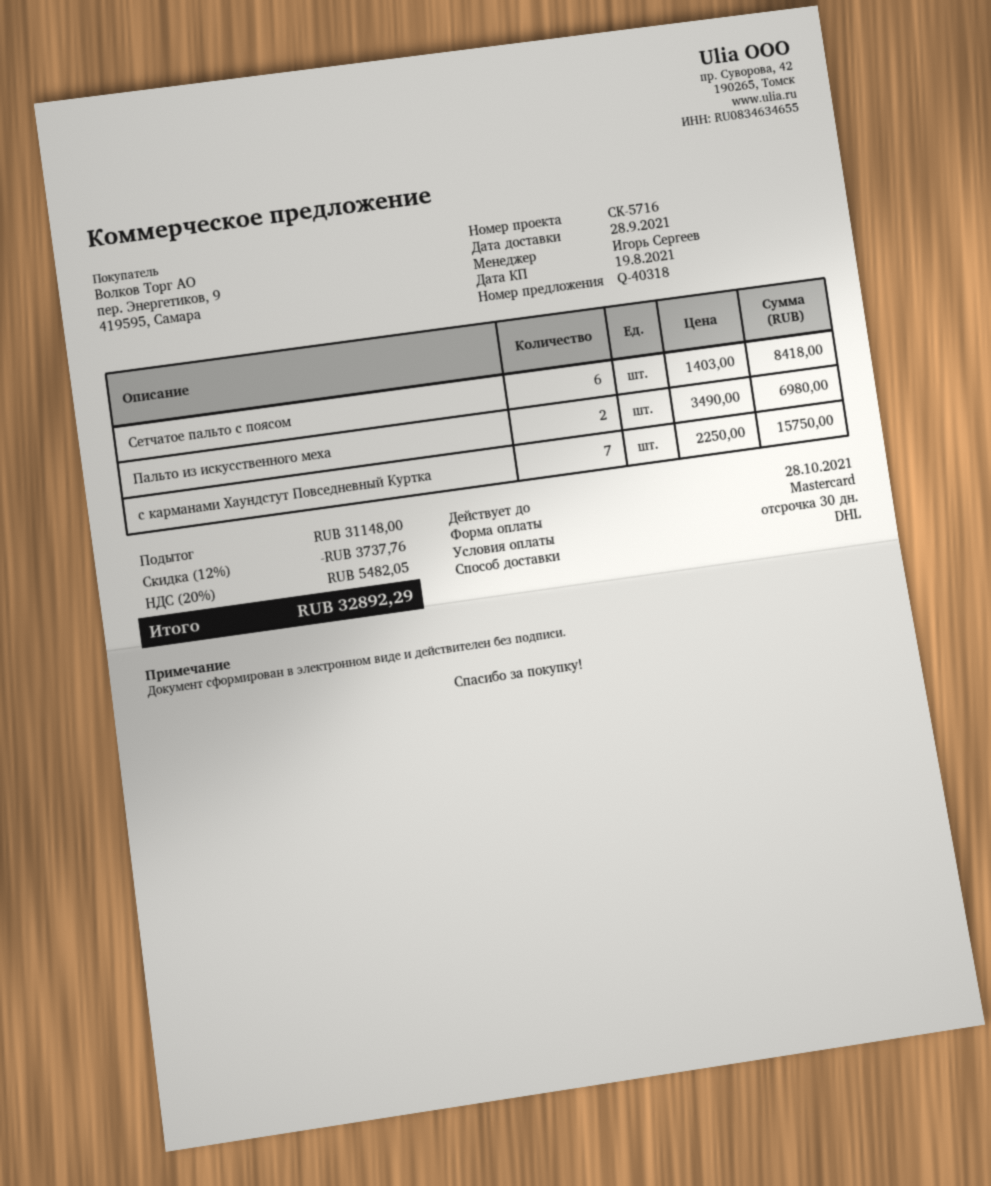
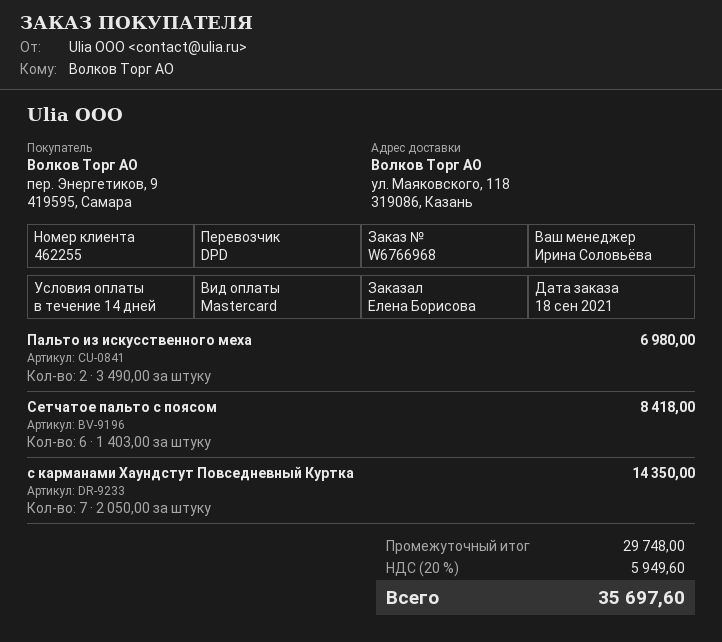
payment terms: 30 days -> 14 days
sales rep: Игорь Сергеев -> Ирина Соловьёва
shipping method: DHL -> DPD
с карманами Хаундстут Повседневный Куртка: 7 x 2250.00 = 15750.00 -> 7 x 2050.00 = 14350.00
subtotal: 31148.00 -> 29748.00
discount: 12% = 3737.76 -> none
tax: 20% = 5482.05 -> 20% = 5949.60
total: 32892.29 -> 35697.60

